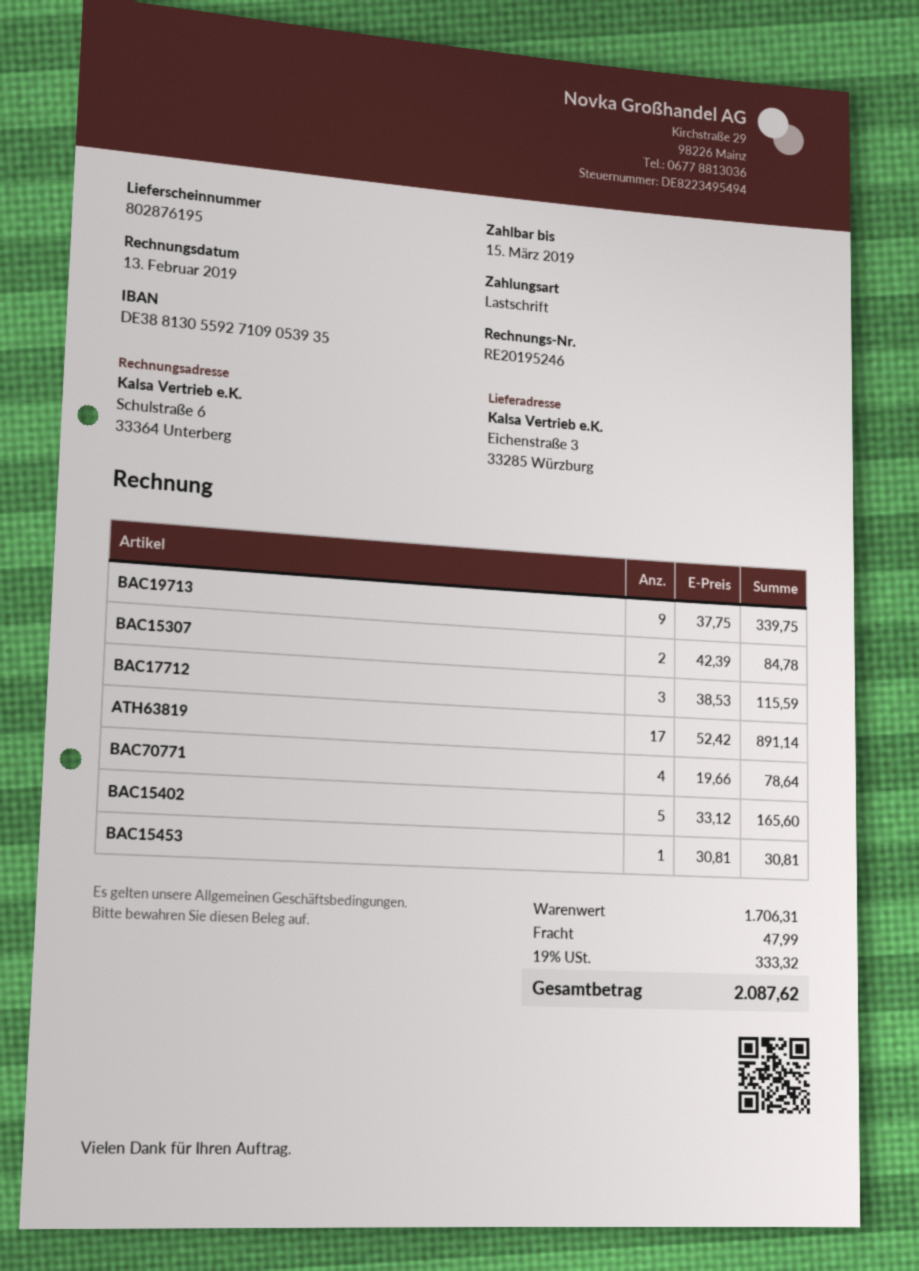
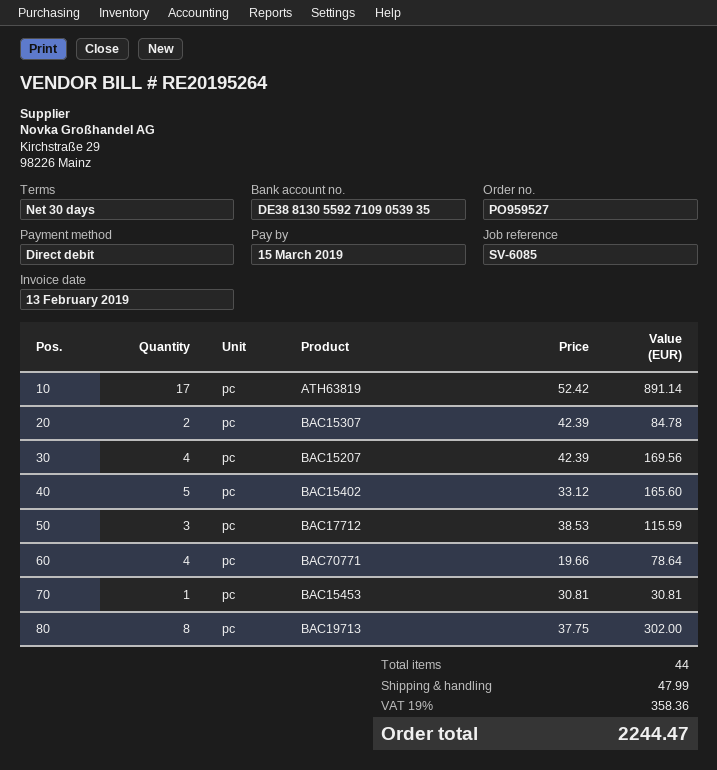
invoice number: RE20195246 -> RE20195264
BAC19713: 9 x 37.75 = 339.75 -> 8 x 37.75 = 302.00
BAC15207: none -> 4 x 42.39 = 169.56
tax: 19% = 333.32 -> 19% = 358.36
total: 2087.62 -> 2244.47

